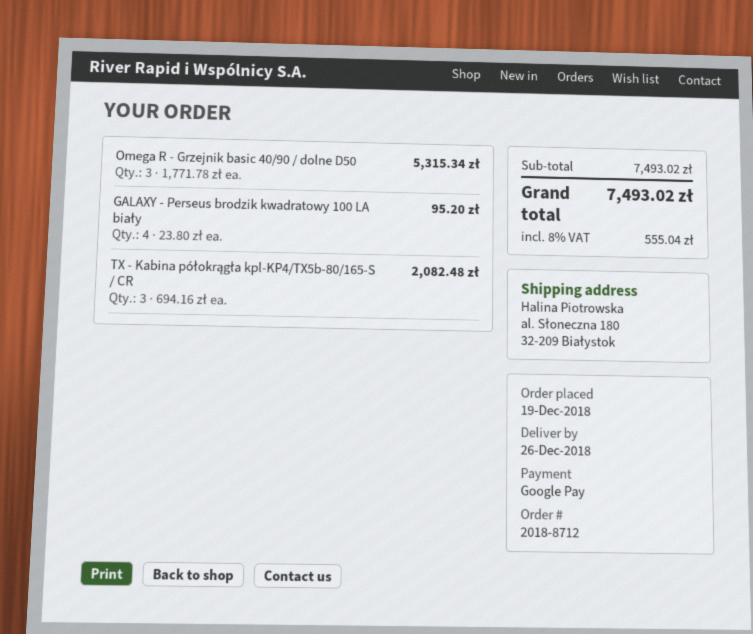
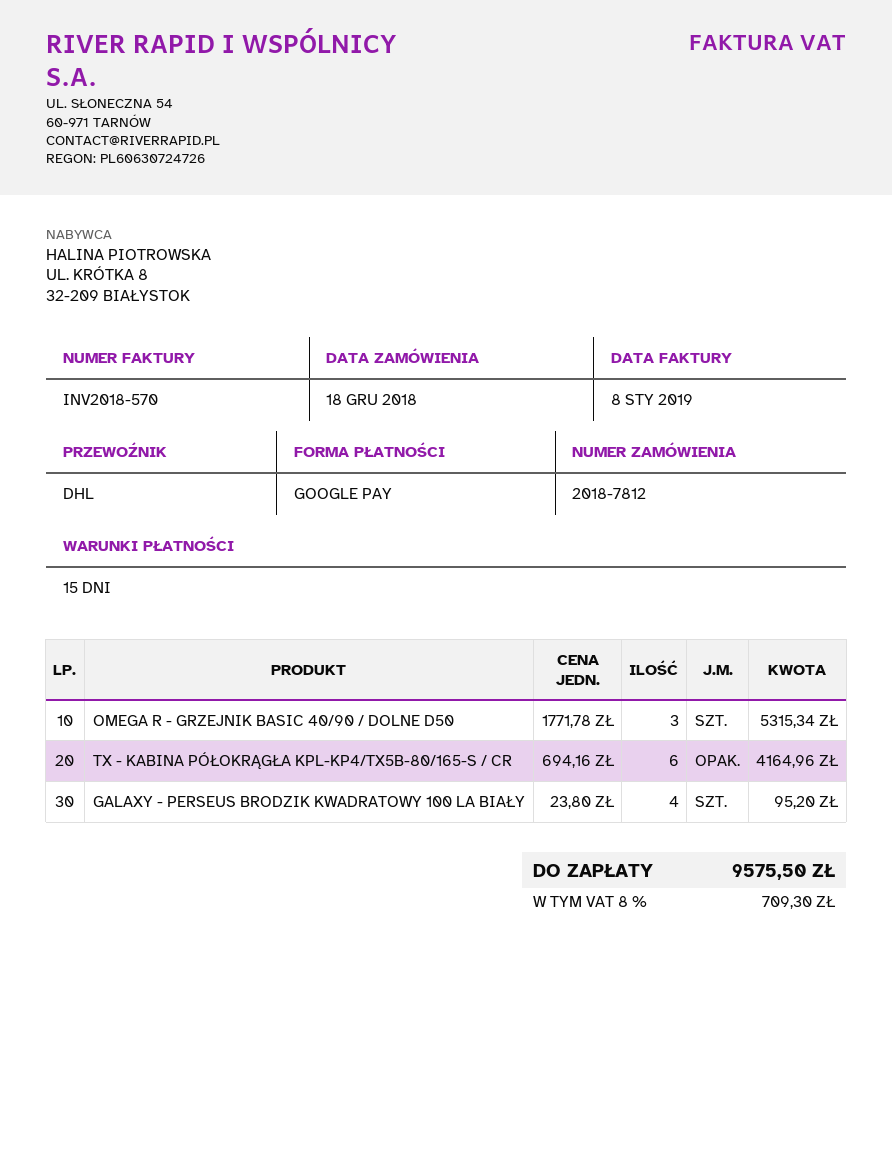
order number: 2018-8712 -> 2018-7812
order date: 2018-12-19 -> 2018-12-18
TX - Kabina półokrągła kpl-KP4/TX5b-80/165-S / CR: 3 x 694.16 = 2082.48 -> 6 x 694.16 = 4164.96
tax: 8% = 555.04 -> 8% = 709.30
total: 7493.02 -> 9575.50

